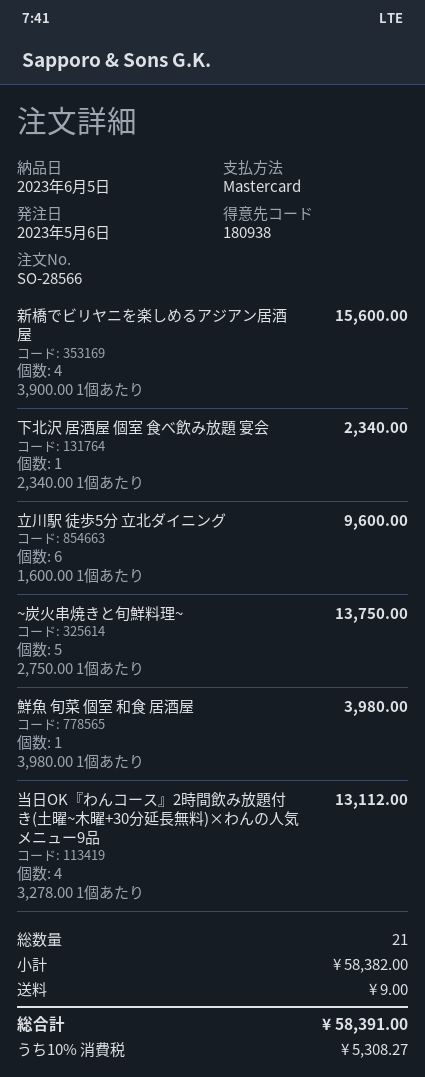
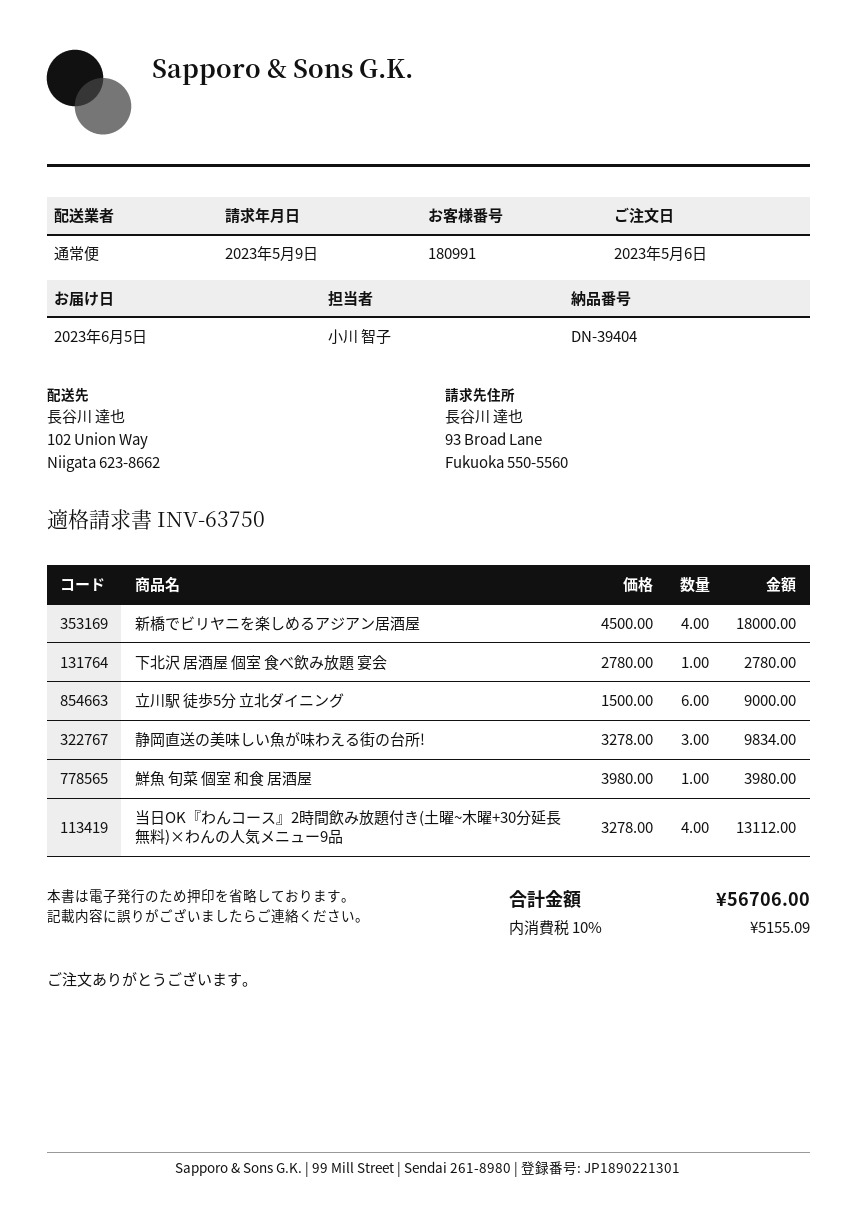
customer number: 180938 -> 180991
新橋でビリヤニを楽しめるアジアン居酒屋: 4 x 3900.00 = 15600.00 -> 4 x 4500.00 = 18000.00
下北沢 居酒屋 個室 食べ飲み放題 宴会: 1 x 2340.00 = 2340.00 -> 1 x 2780.00 = 2780.00
立川駅 徒歩5分 立北ダイニング: 6 x 1600.00 = 9600.00 -> 6 x 1500.00 = 9000.00
~炭火串焼きと旬鮮料理~: 5 x 2750.00 = 13750.00 -> none
静岡直送の美味しい魚が味わえる街の台所!: none -> 3 x 3278.00 = 9834.00
shipping: 9.00 -> none
tax: 10% = 5308.27 -> 10% = 5155.09
total: 58391.00 -> 56706.00

